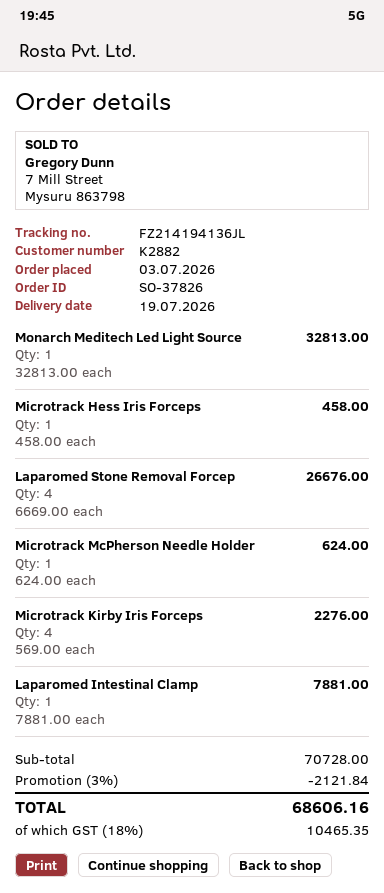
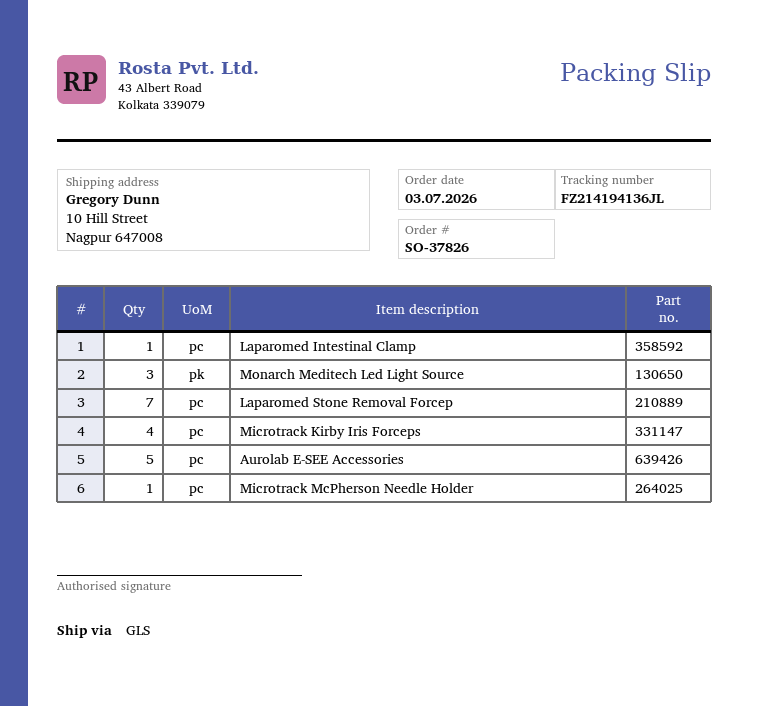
Monarch Meditech Led Light Source: 1 -> 3
Microtrack Hess Iris Forceps: 1 -> none
Laparomed Stone Removal Forcep: 4 -> 7
Aurolab E-SEE Accessories: none -> 5

